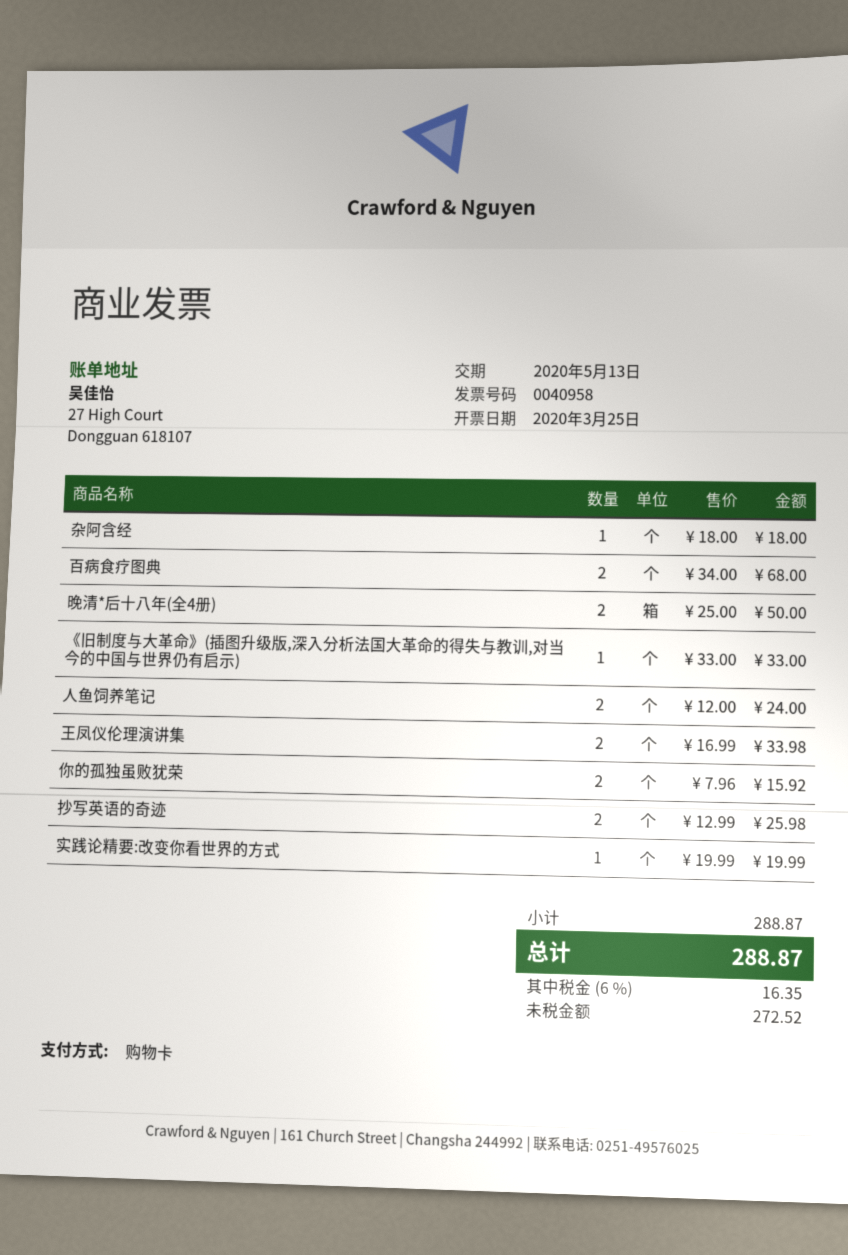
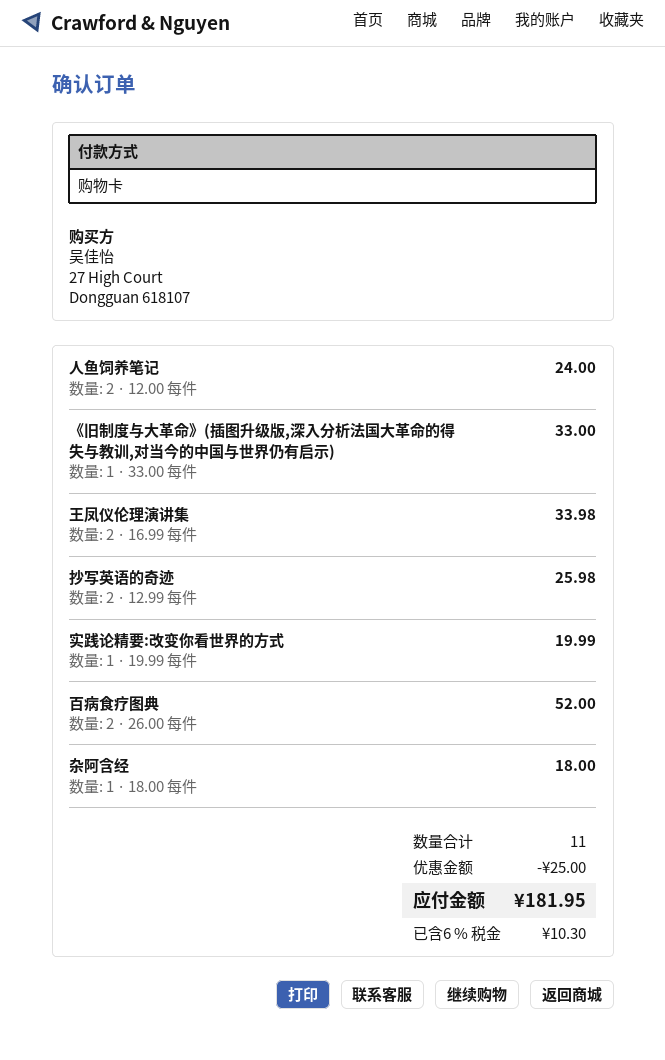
百病食疗图典: 2 x 34.00 = 68.00 -> 2 x 26.00 = 52.00
晚清*后十八年(全4册): 2 x 25.00 = 50.00 -> none
你的孤独虽败犹荣: 2 x 7.96 = 15.92 -> none
discount: none -> 25.00
tax: 6% = 16.35 -> 6% = 10.30
total: 288.87 -> 181.95

